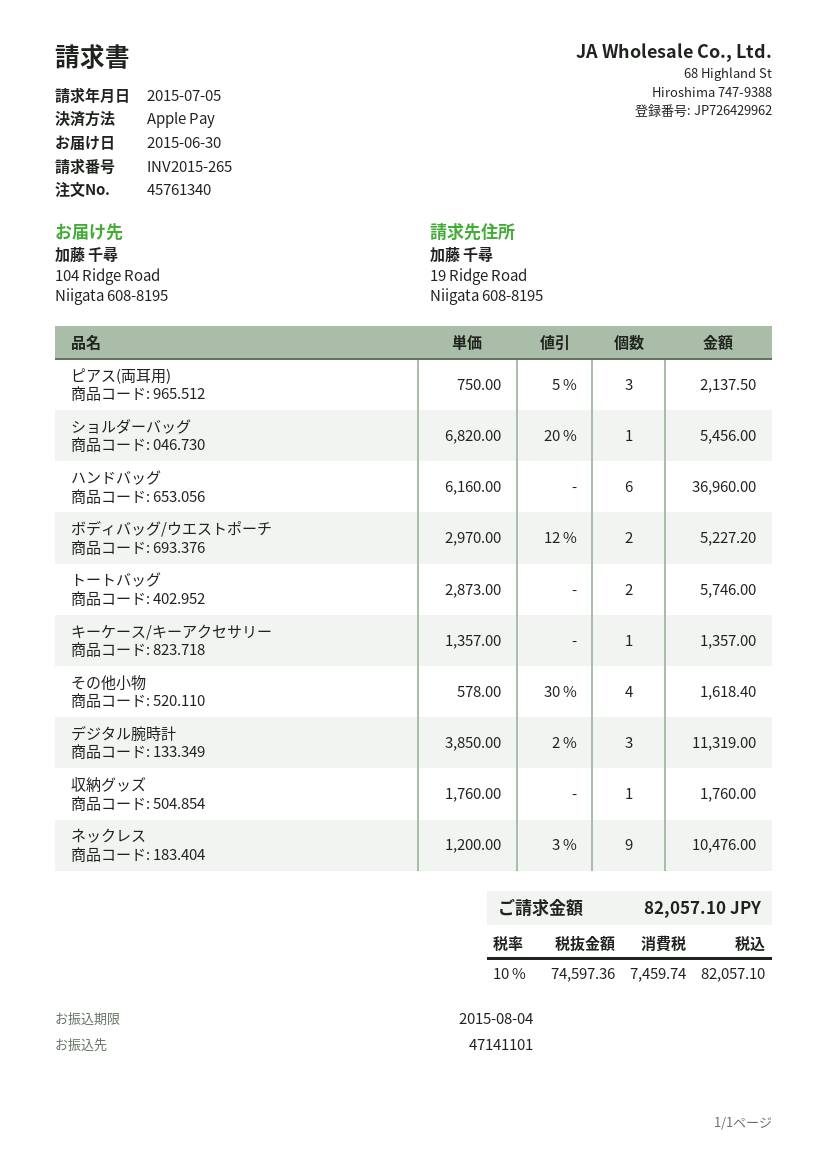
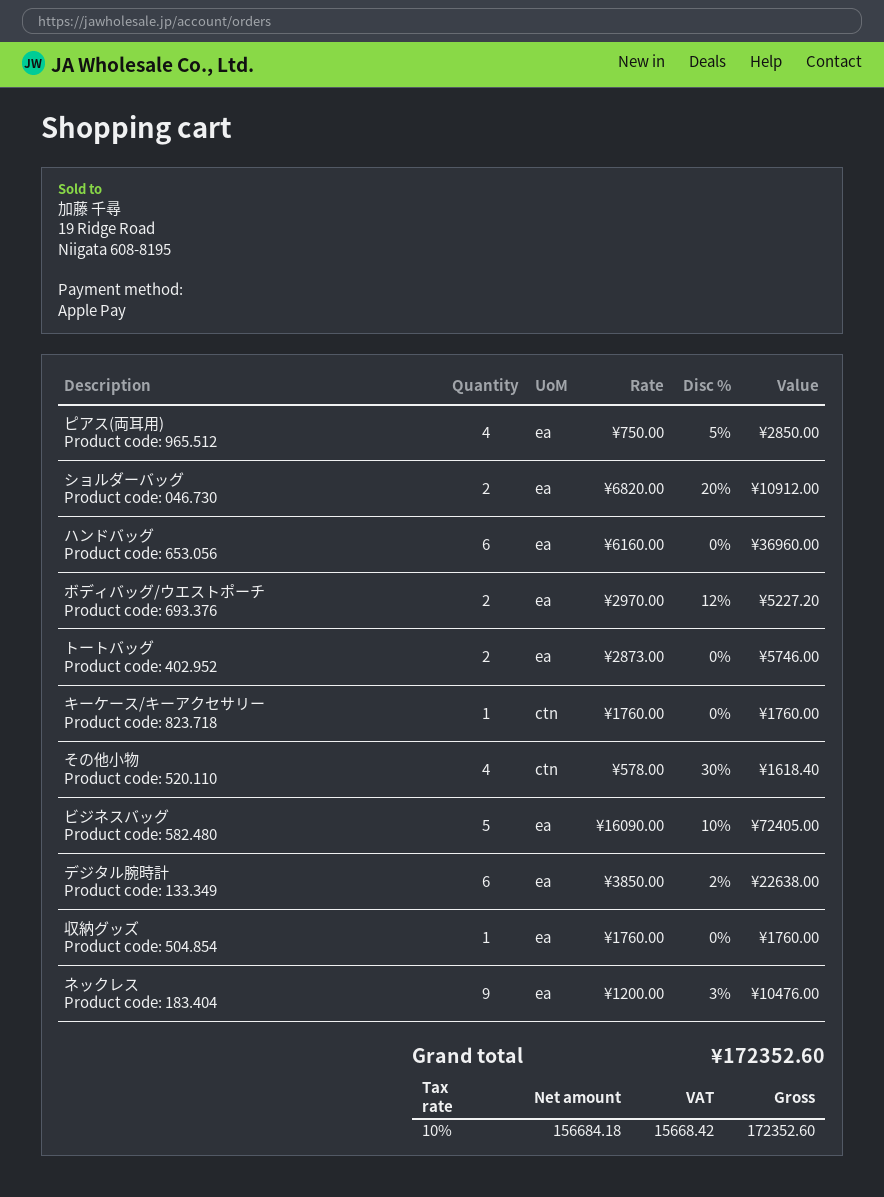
ピアス(両耳用): 3 x 750.00 - 5% = 2137.50 -> 4 x 750.00 - 5% = 2850.00
ショルダーバッグ: 1 x 6820.00 - 20% = 5456.00 -> 2 x 6820.00 - 20% = 10912.00
キーケース/キーアクセサリー: 1 x 1357.00 = 1357.00 -> 1 x 1760.00 = 1760.00
デジタル腕時計: 3 x 3850.00 - 2% = 11319.00 -> 6 x 3850.00 - 2% = 22638.00
ビジネスバッグ: none -> 5 x 16090.00 - 10% = 72405.00
net: 74597.36 -> 156684.18
tax: 10% = 7459.74 -> 10% = 15668.42
total: 82057.10 -> 172352.60

